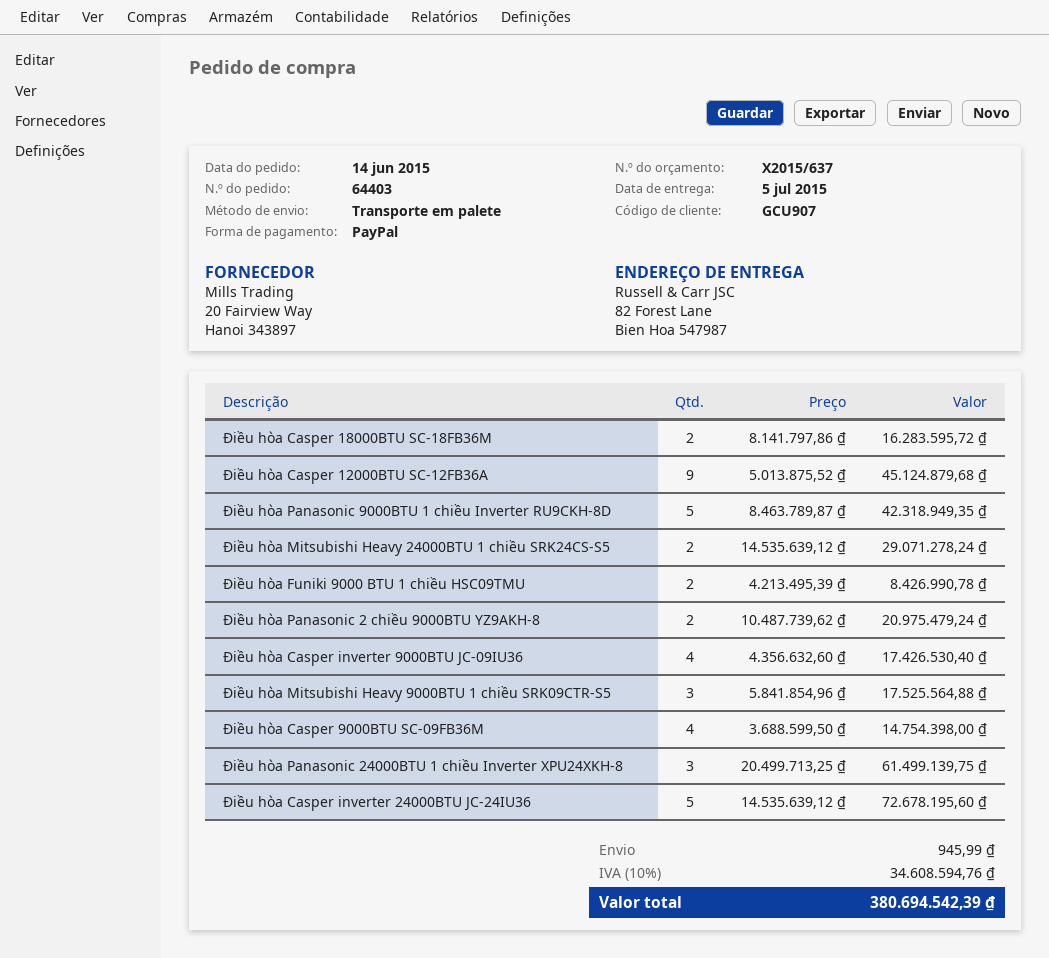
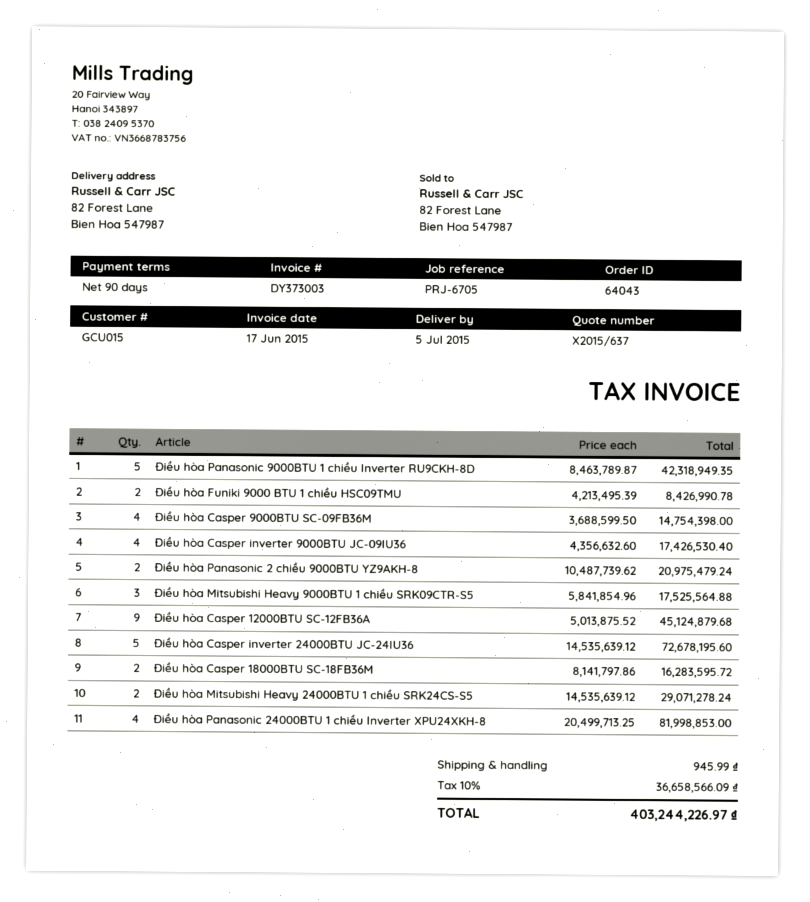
order number: 64403 -> 64043
customer number: GCU907 -> GCU015
Điều hòa Panasonic 24000BTU 1 chiều Inverter XPU24XKH-8: 3 x 20499713.25 = 61499139.75 -> 4 x 20499713.25 = 81998853.00
tax: 10% = 34608594.76 -> 10% = 36658566.09
total: 380694542.39 -> 403244226.97

